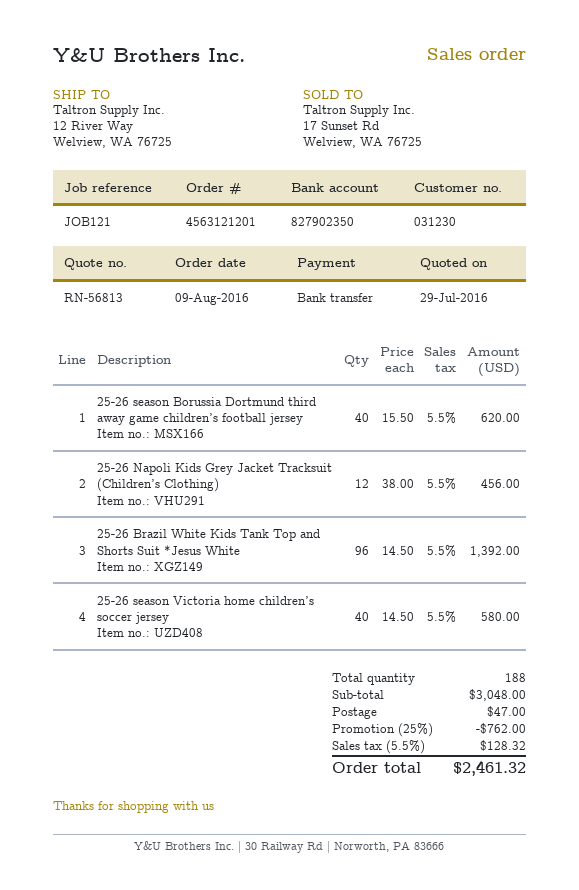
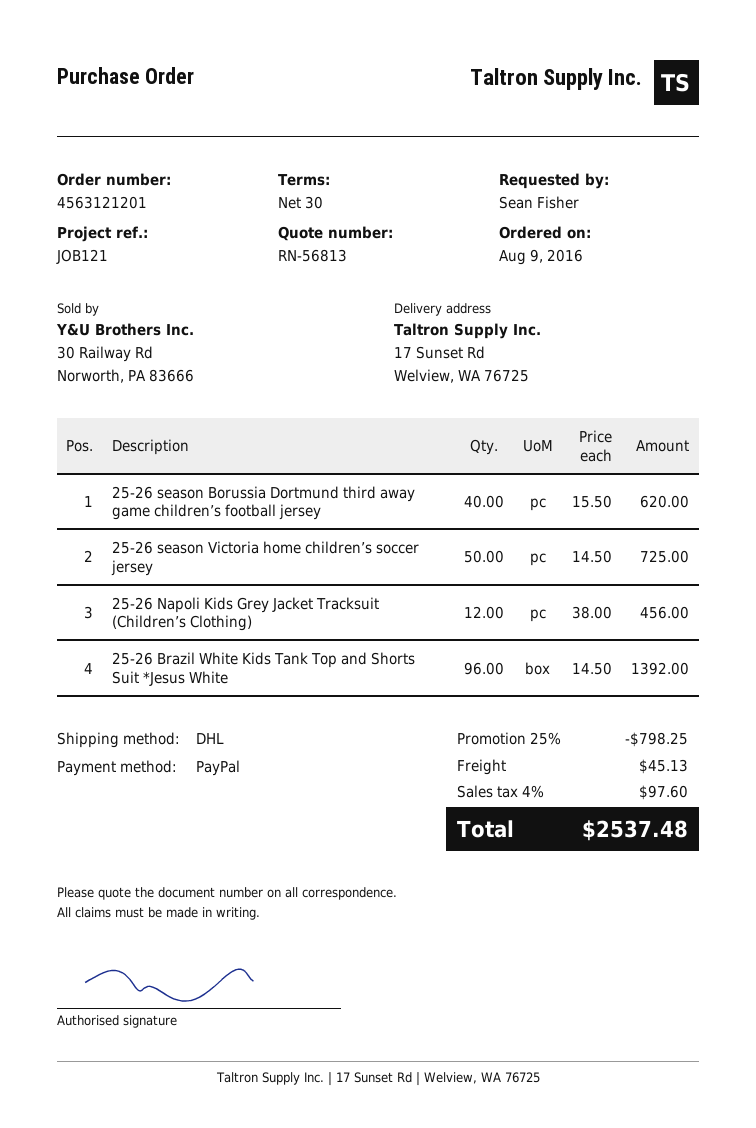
payment method: bank transfer -> PayPal
ship to: 12 River Way, Welview, WA 76725 -> 17 Sunset Rd, Welview, WA 76725
25-26 season Victoria home children’s soccer jersey: 40 x 14.50 = 580.00 -> 50 x 14.50 = 725.00
discount: 25% = 762.00 -> 25% = 798.25
shipping: 47.00 -> 45.13
tax: 5.5% = 128.32 -> 4% = 97.60
total: 2461.32 -> 2537.48

